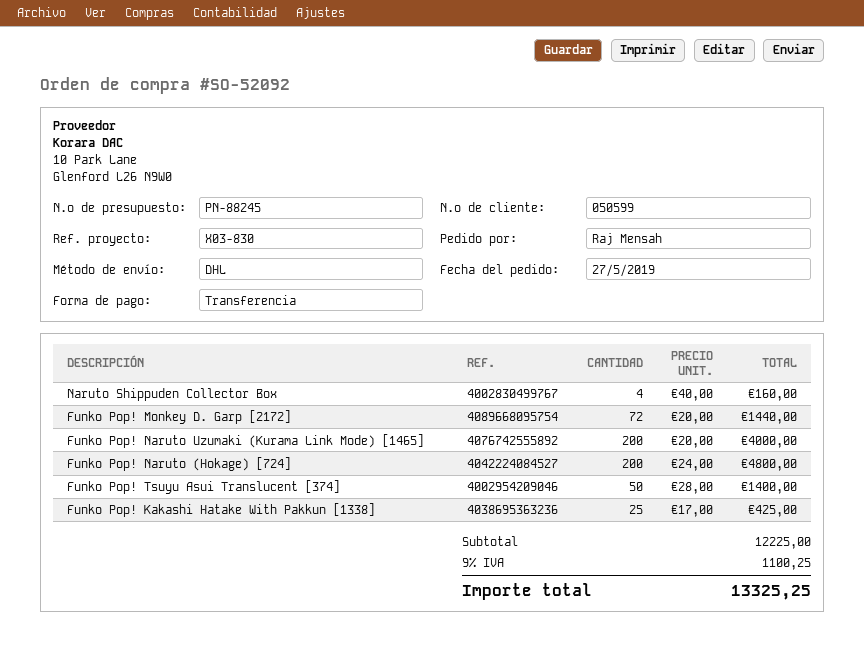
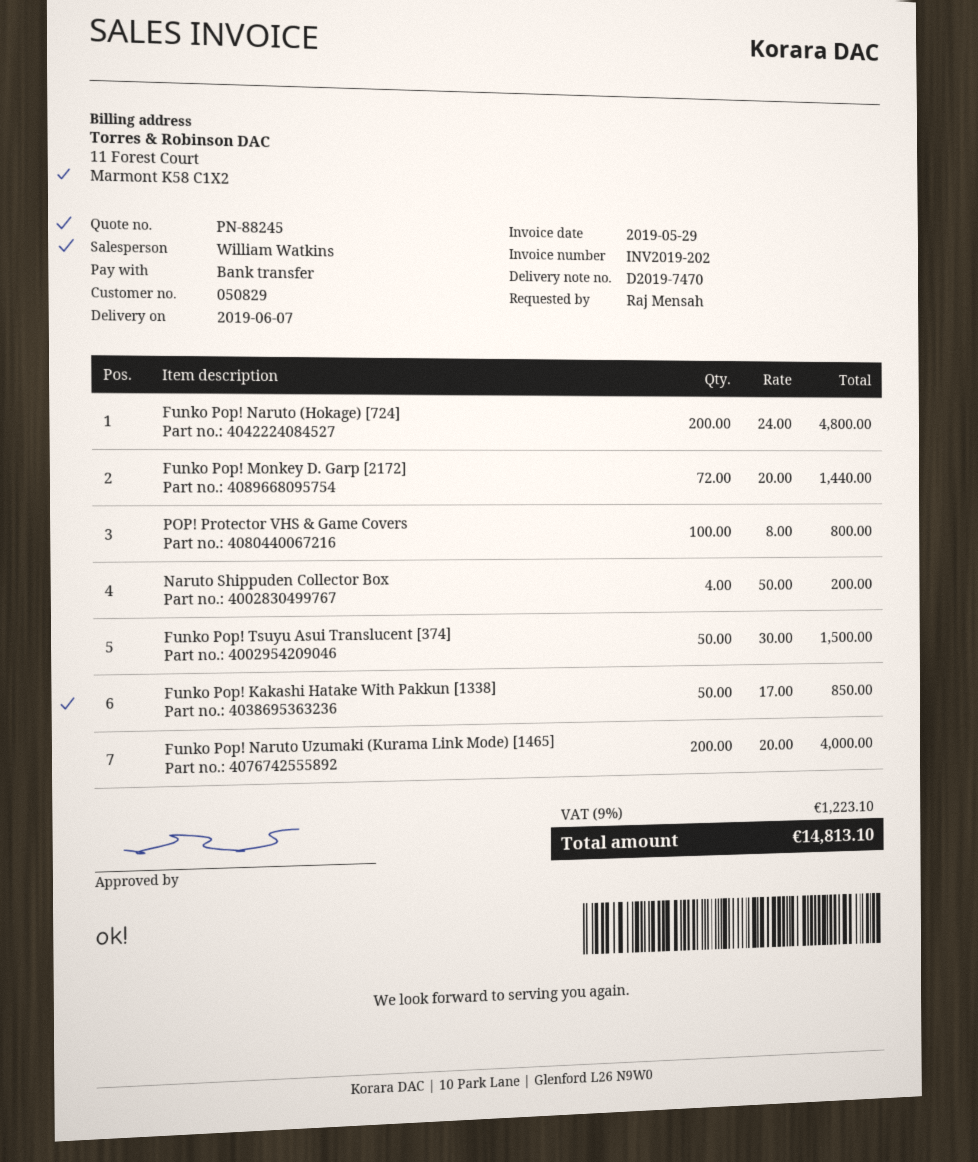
customer number: 050599 -> 050829
Naruto Shippuden Collector Box: 4 x 40.00 = 160.00 -> 4 x 50.00 = 200.00
Funko Pop! Tsuyu Asui Translucent [374]: 50 x 28.00 = 1400.00 -> 50 x 30.00 = 1500.00
Funko Pop! Kakashi Hatake With Pakkun [1338]: 25 x 17.00 = 425.00 -> 50 x 17.00 = 850.00
POP! Protector VHS & Game Covers: none -> 100 x 8.00 = 800.00
tax: 9% = 1100.25 -> 9% = 1223.10
total: 13325.25 -> 14813.10

